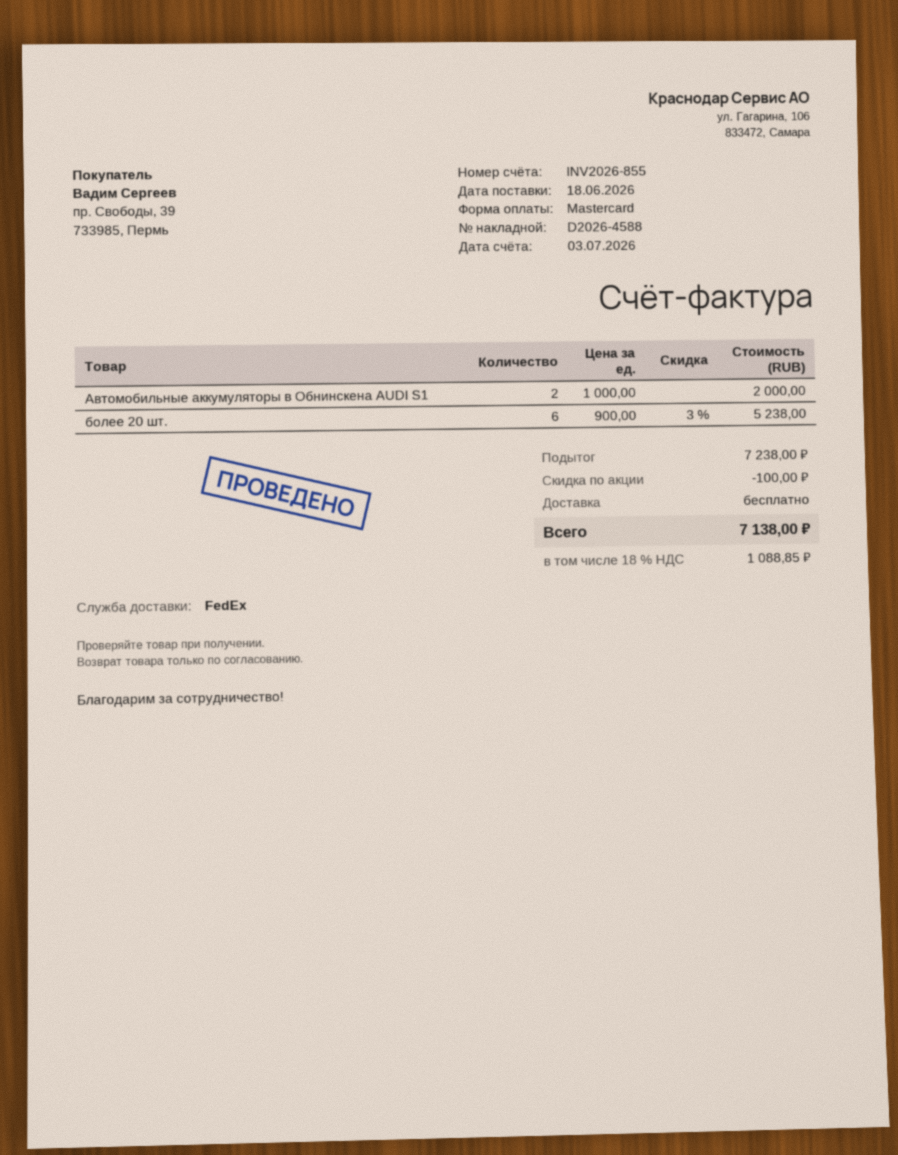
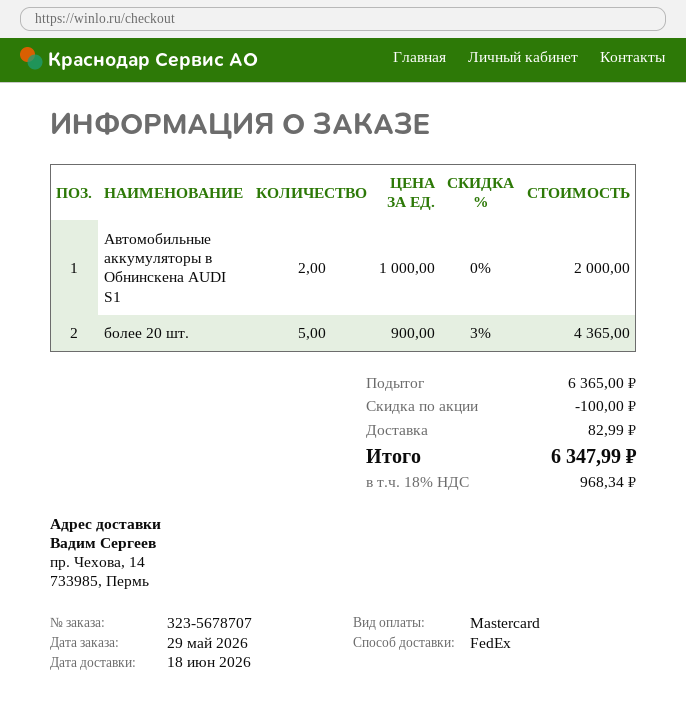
более 20 шт.: 6 x 900.00 - 3% = 5238.00 -> 5 x 900.00 - 3% = 4365.00
subtotal: 7238.00 -> 6365.00
shipping: 0.00 -> 82.99
tax: 18% = 1088.85 -> 18% = 968.34
total: 7138.00 -> 6347.99

